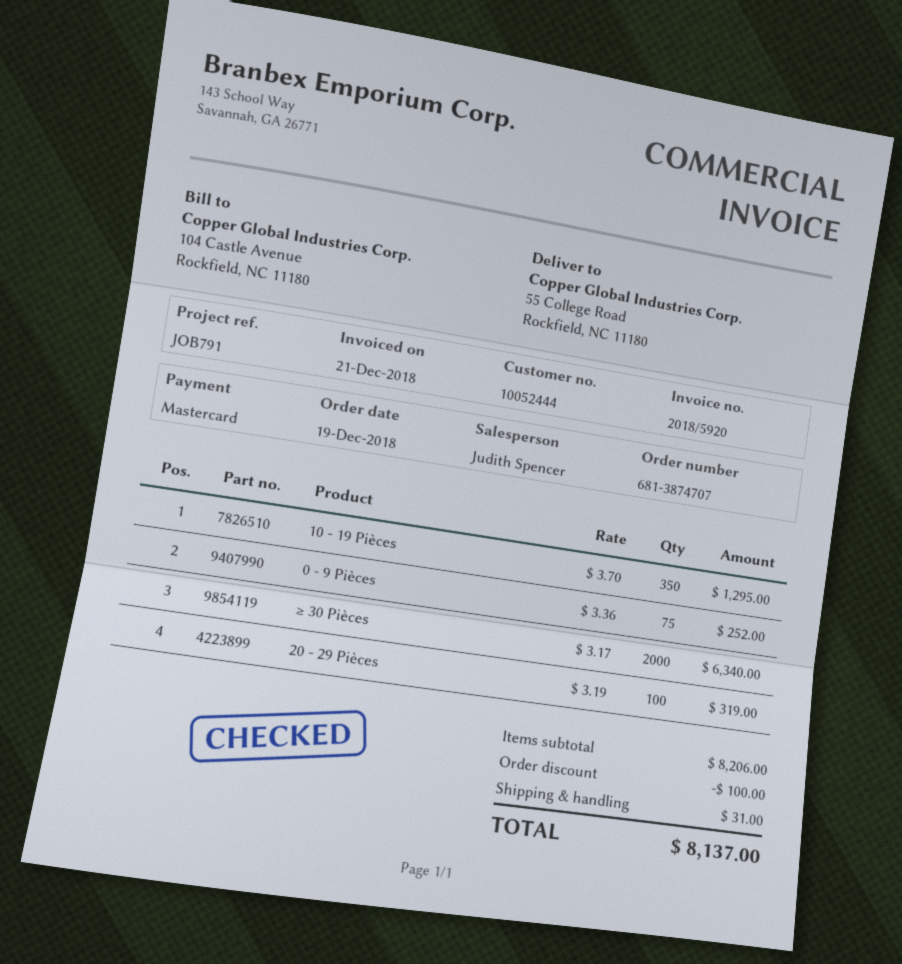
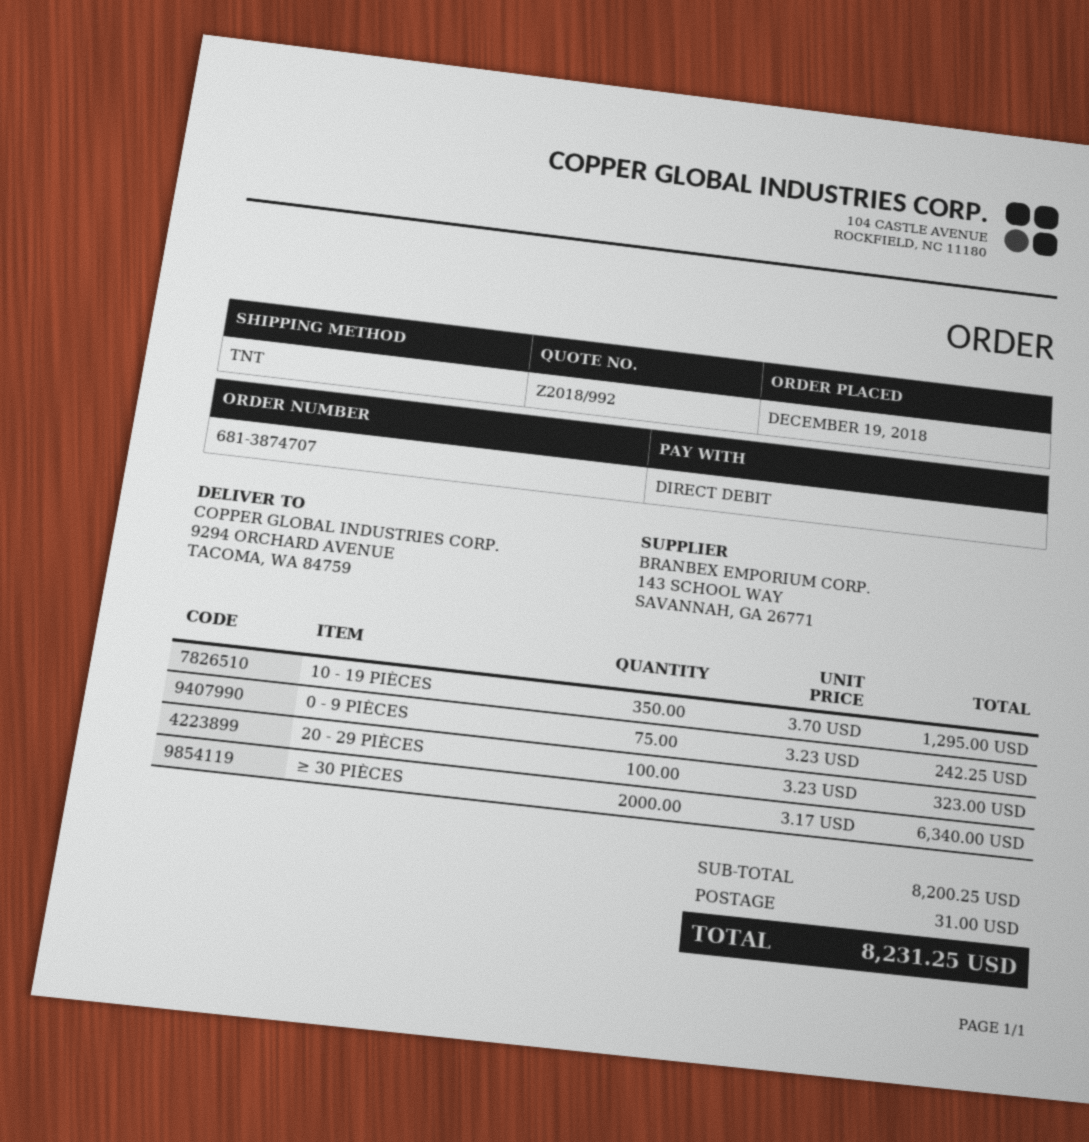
payment method: Mastercard -> direct debit
ship to: 55 College Road, Rockfield, NC 11180 -> 9294 ORCHARD AVENUE, TACOMA, WA 84759
0 - 9 Pièces: 75 x 3.36 = 252.00 -> 75 x 3.23 = 242.25
20 - 29 Pièces: 100 x 3.19 = 319.00 -> 100 x 3.23 = 323.00
subtotal: 8206.00 -> 8200.25
discount: 100.00 -> none
total: 8137.00 -> 8231.25

